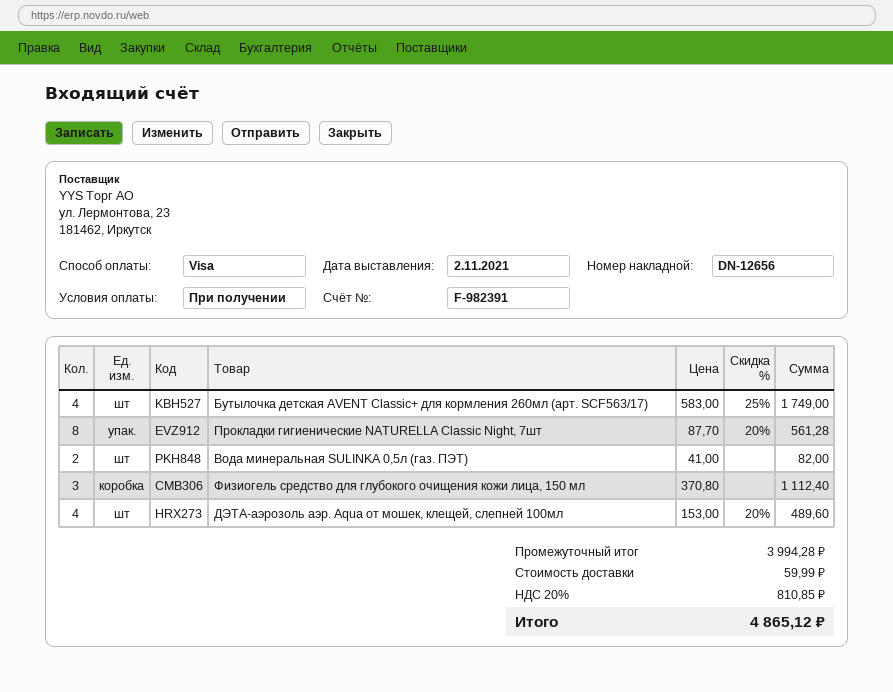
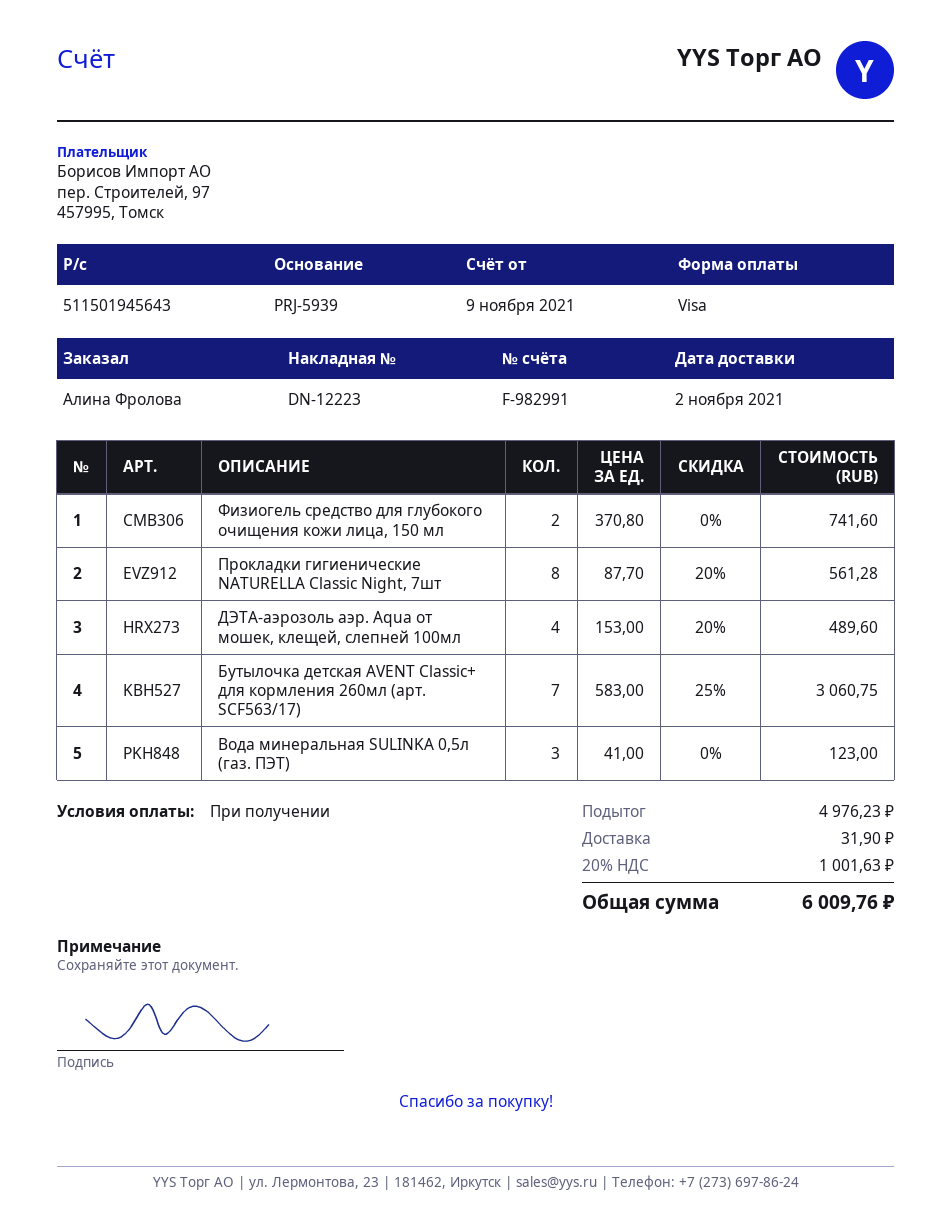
delivery note number: DN-12656 -> DN-12223
invoice number: F-982391 -> F-982991
invoice date: 2021-11-02 -> 2021-11-09
Бутылочка детская AVENT Classic+ для кормления 260мл (арт. SCF563/17): 4 x 583.00 - 25% = 1749.00 -> 7 x 583.00 - 25% = 3060.75
Вода минеральная SULINKA 0,5л (газ. ПЭТ): 2 x 41.00 = 82.00 -> 3 x 41.00 = 123.00
Физиогель средство для глубокого очищения кожи лица, 150 мл: 3 x 370.80 = 1112.40 -> 2 x 370.80 = 741.60
subtotal: 3994.28 -> 4976.23
shipping: 59.99 -> 31.90
tax: 20% = 810.85 -> 20% = 1001.63
total: 4865.12 -> 6009.76

